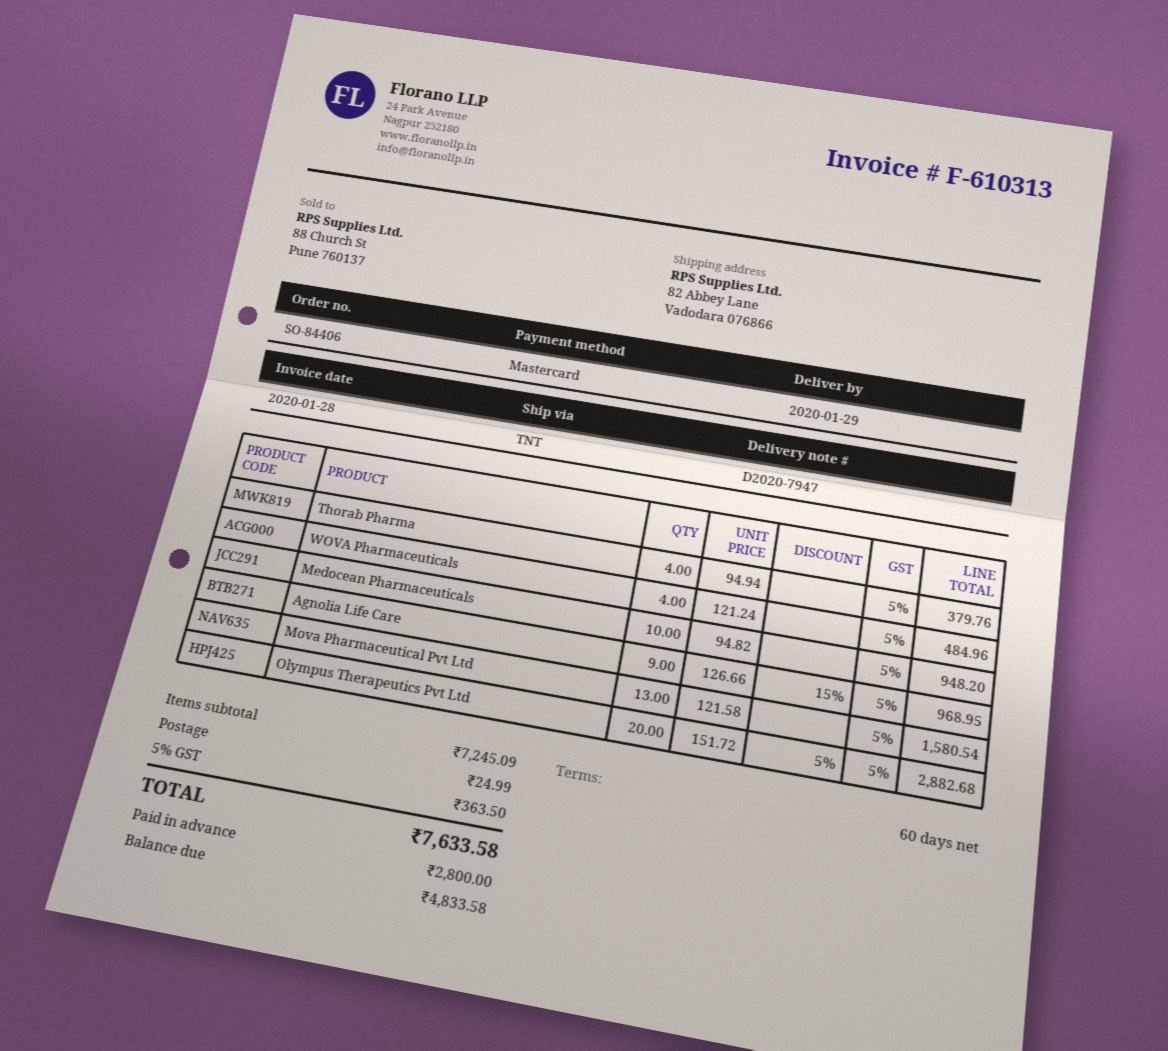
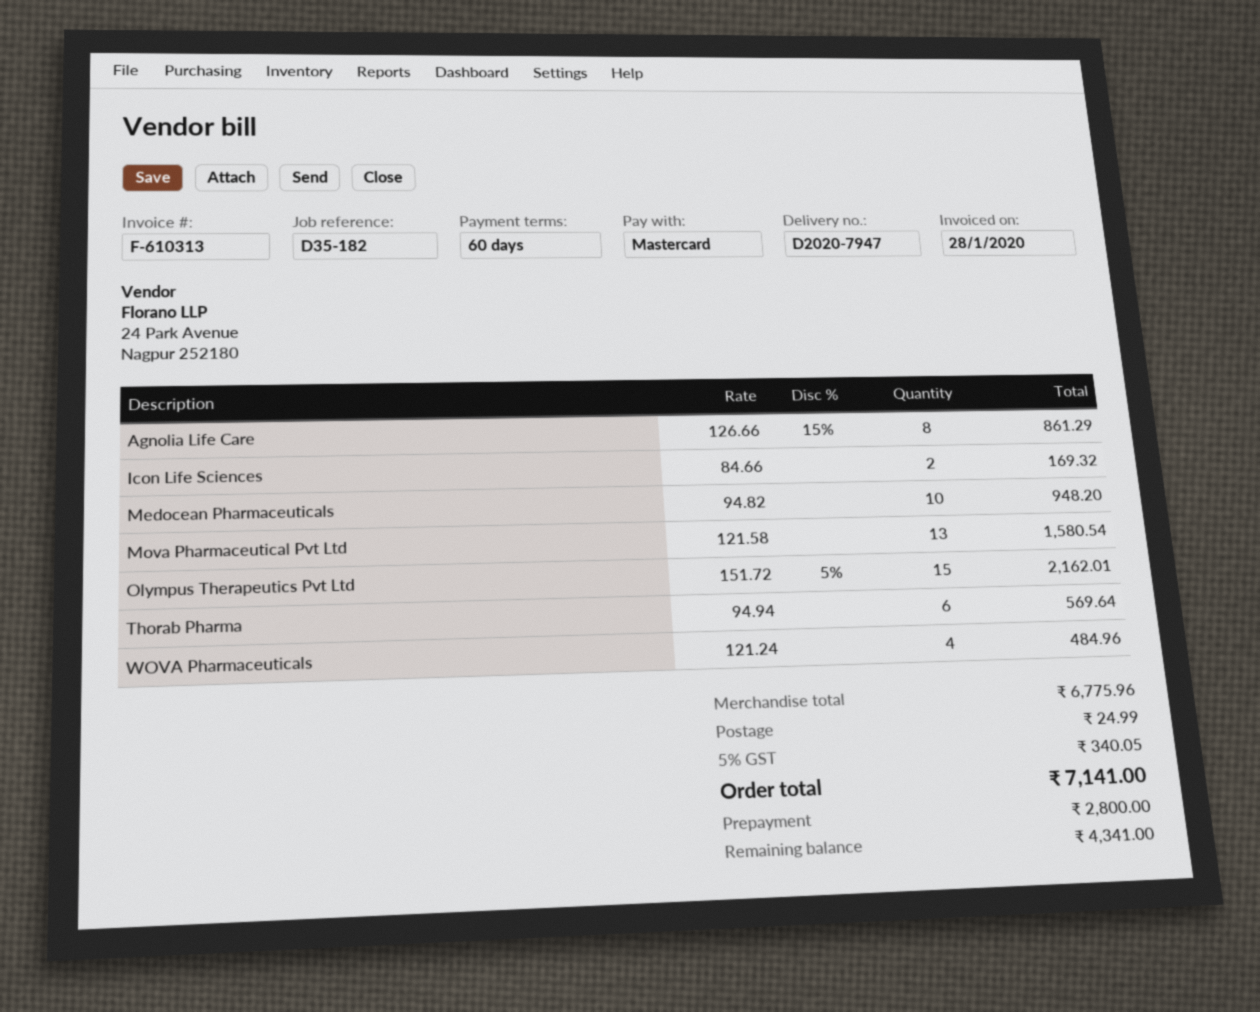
Thorab Pharma: 4 x 94.94 = 379.76 -> 6 x 94.94 = 569.64
Agnolia Life Care: 9 x 126.66 - 15% = 968.95 -> 8 x 126.66 - 15% = 861.29
Olympus Therapeutics Pvt Ltd: 20 x 151.72 - 5% = 2882.68 -> 15 x 151.72 - 5% = 2162.01
Icon Life Sciences: none -> 2 x 84.66 = 169.32
subtotal: 7245.09 -> 6775.96
tax: 5% = 363.50 -> 5% = 340.05
total: 7633.58 -> 7141.00
balance: 4833.58 -> 4341.00

